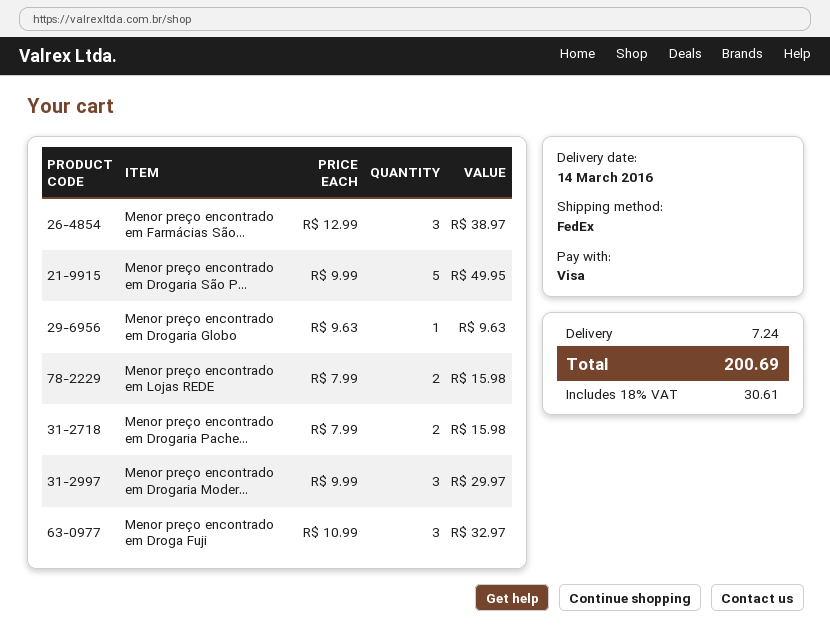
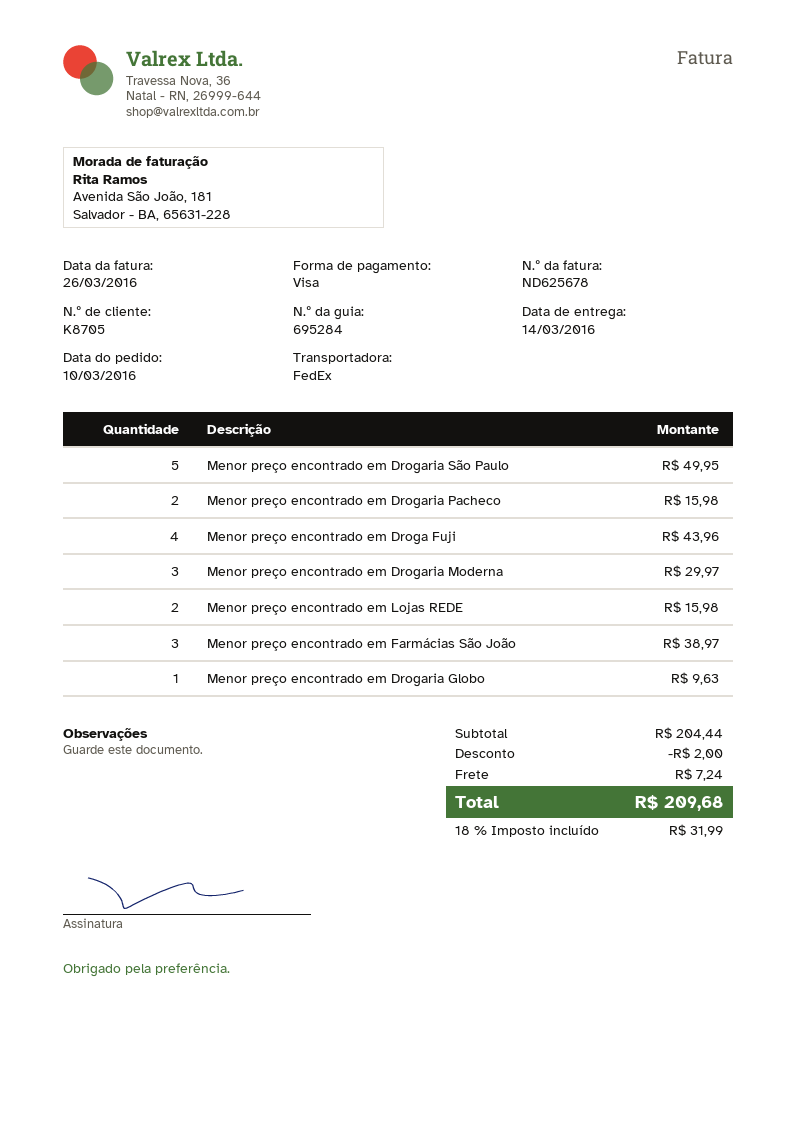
Menor preço encontrado em Droga Fuji: 3 for 32.97 -> 4 for 43.96
discount: none -> 2.00
tax: 18% = 30.61 -> 18% = 31.99
total: 200.69 -> 209.68

